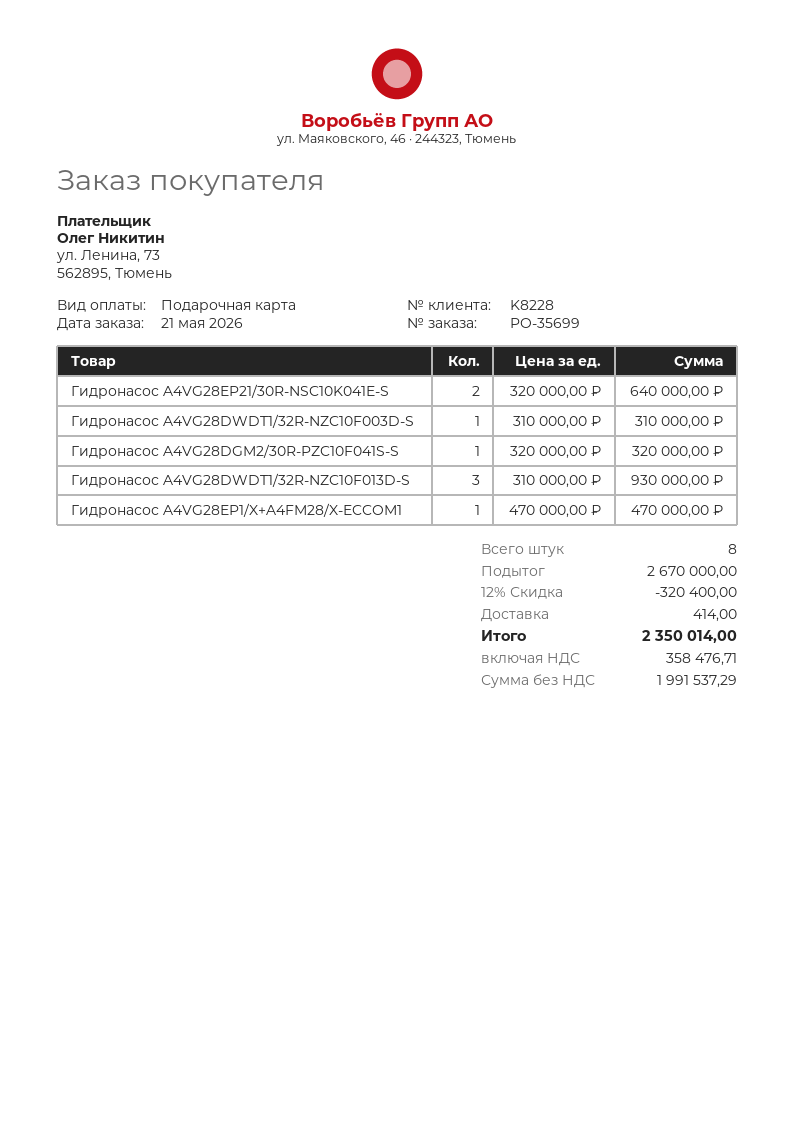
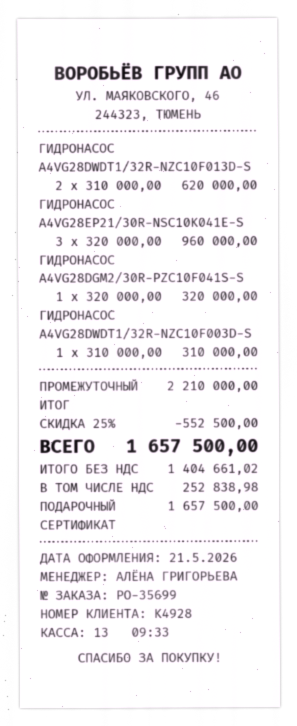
customer number: K8228 -> K4928
Гидронасос A4VG28EP21/30R-NSC10K041E-S: 2 x 320000.00 = 640000.00 -> 3 x 320000.00 = 960000.00
Гидронасос A4VG28DWDT1/32R-NZC10F013D-S: 3 x 310000.00 = 930000.00 -> 2 x 310000.00 = 620000.00
Гидронасос A4VG28EP1/X+A4FM28/X-ECCOM1: 1 x 470000.00 = 470000.00 -> none
subtotal: 2670000.00 -> 2210000.00
discount: 12% = 320400.00 -> 25% = 552500.00
shipping: 414.00 -> none
net: 1991537.29 -> 1404661.02
tax: 358476.71 -> 252838.98
total: 2350014.00 -> 1657500.00

